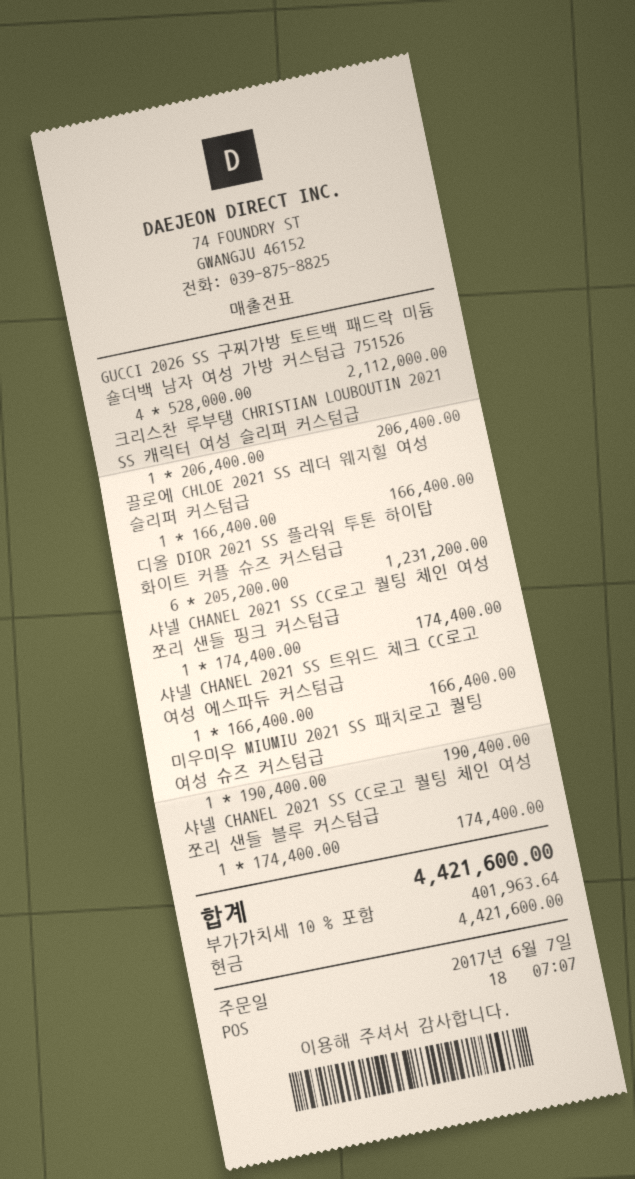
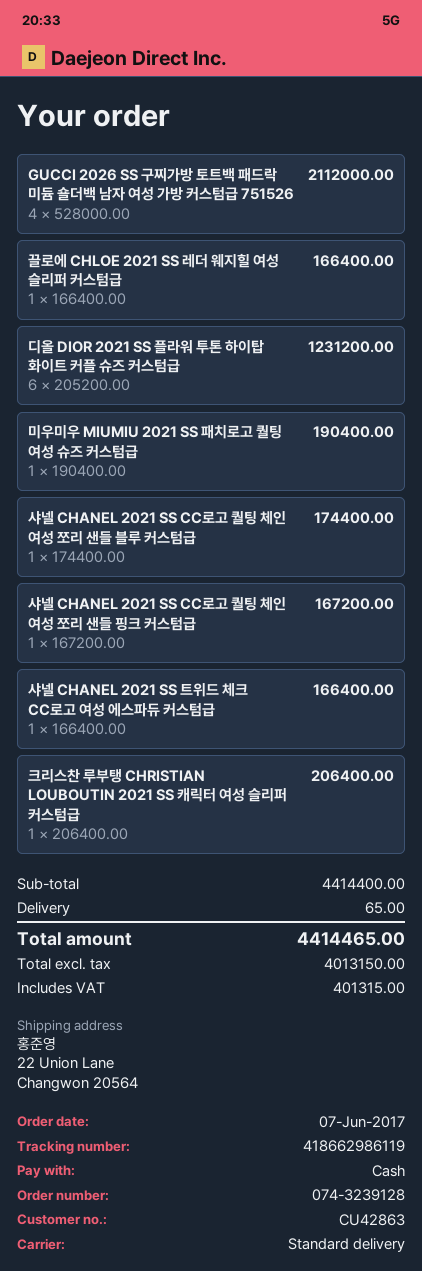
샤넬 CHANEL 2021 SS CC로고 퀄팅 체인 여성 쪼리 샌들 핑크 커스텀급: 1 x 174400.00 = 174400.00 -> 1 x 167200.00 = 167200.00
shipping: none -> 65.00
tax: 401963.64 -> 401315.00
total: 4421600.00 -> 4414465.00

